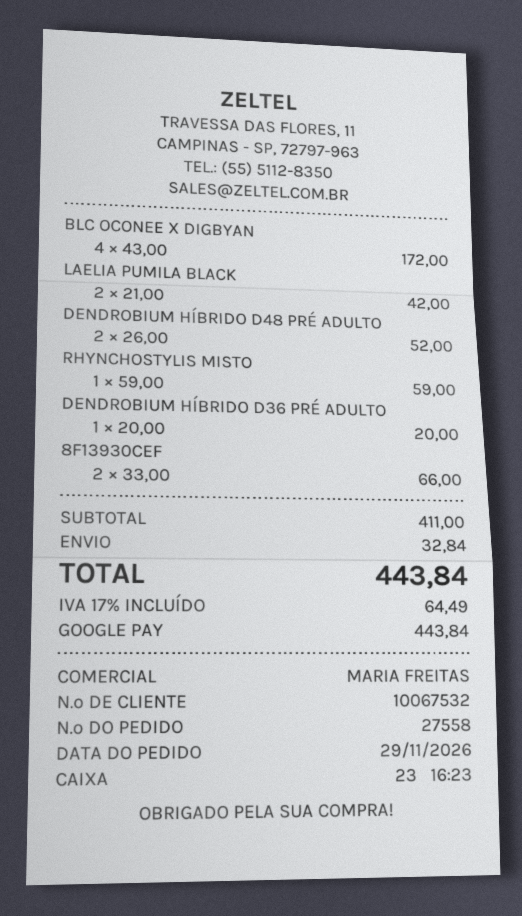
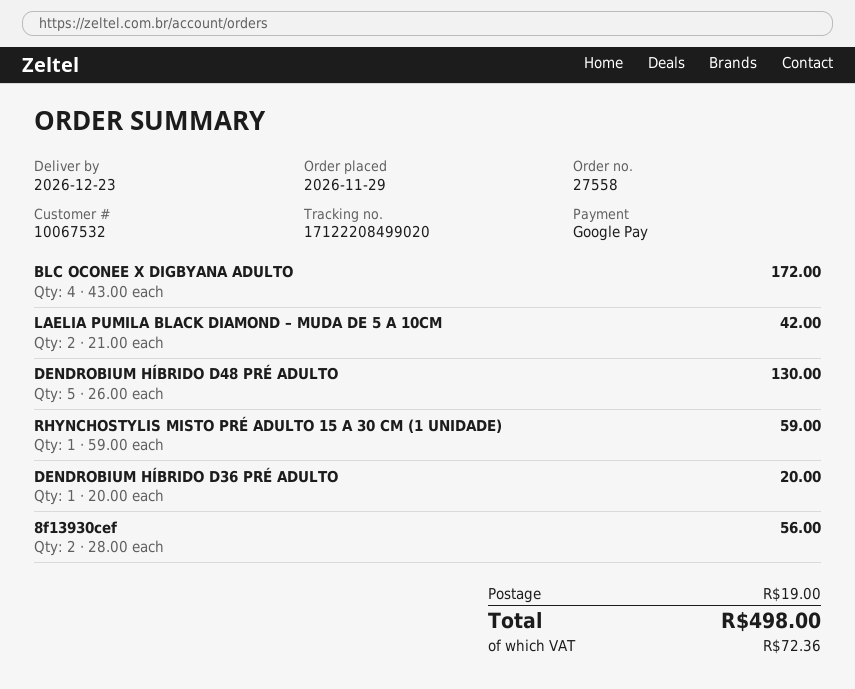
DENDROBIUM HÍBRIDO D48 PRÉ ADULTO: 2 x 26.00 = 52.00 -> 5 x 26.00 = 130.00
8F13930CEF: 2 x 33.00 = 66.00 -> 2 x 28.00 = 56.00
shipping: 32.84 -> 19.00
tax: 64.49 -> 72.36
total: 443.84 -> 498.00

